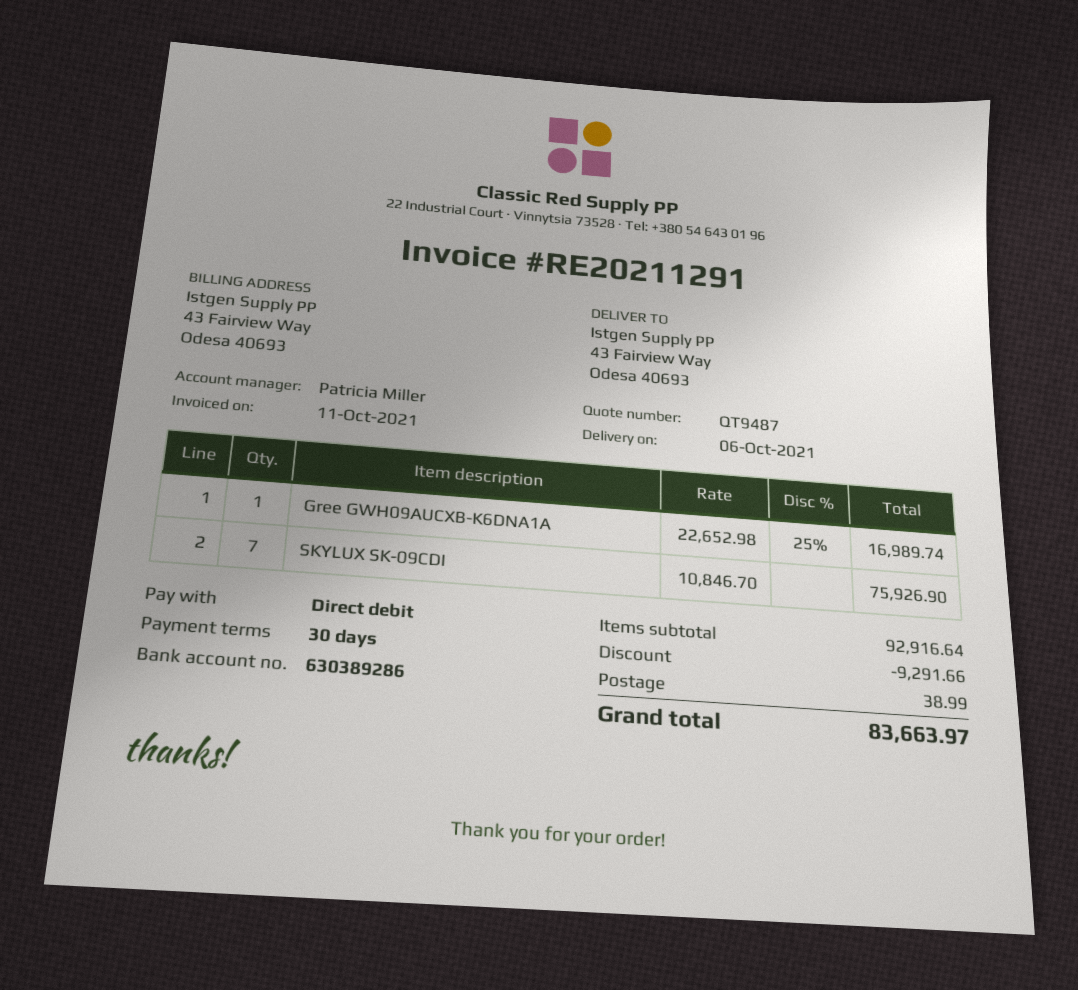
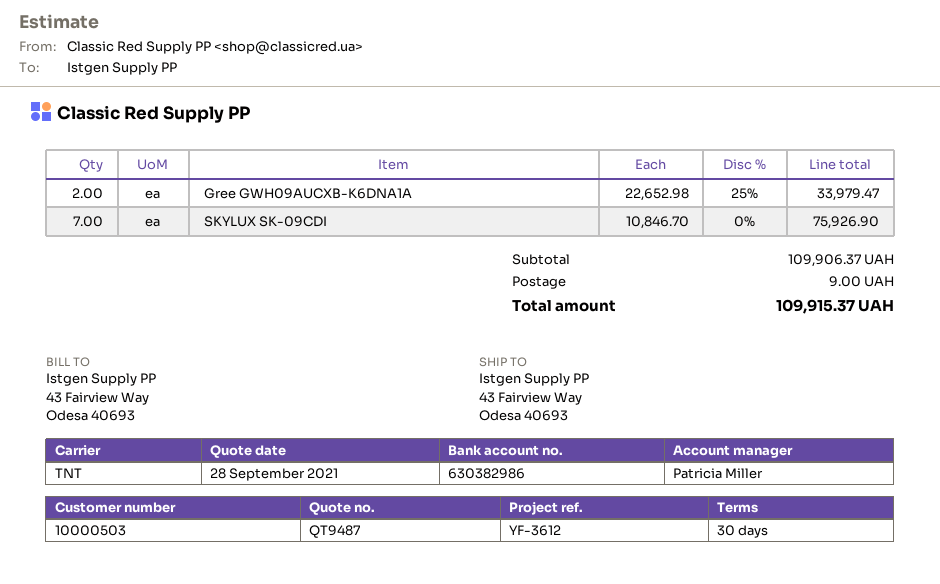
bank account: 630389286 -> 630382986
Gree GWH09AUCXB-K6DNA1A: 1 x 22652.98 - 25% = 16989.74 -> 2 x 22652.98 - 25% = 33979.47
subtotal: 92916.64 -> 109906.37
discount: 9291.66 -> none
shipping: 38.99 -> 9.00
total: 83663.97 -> 109915.37

